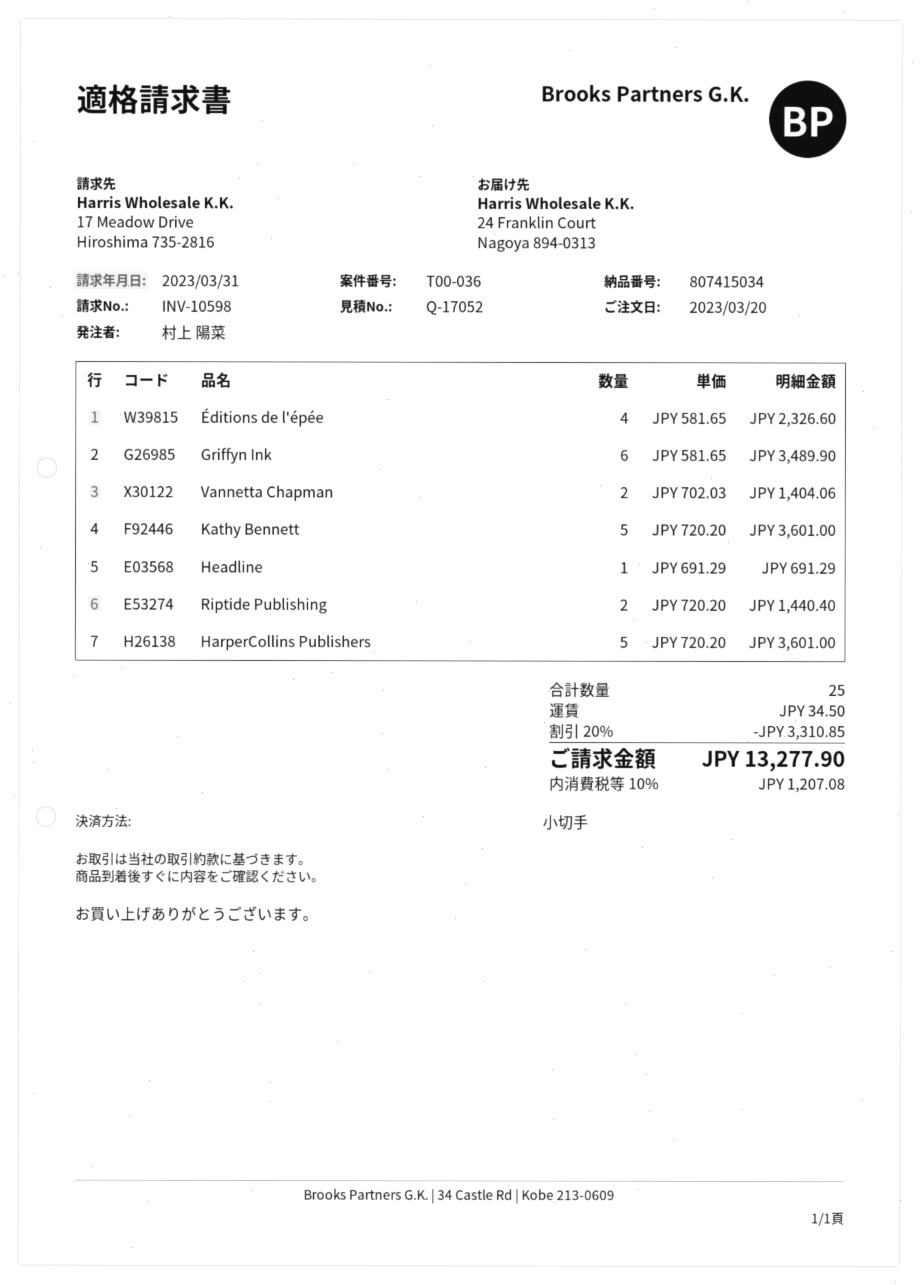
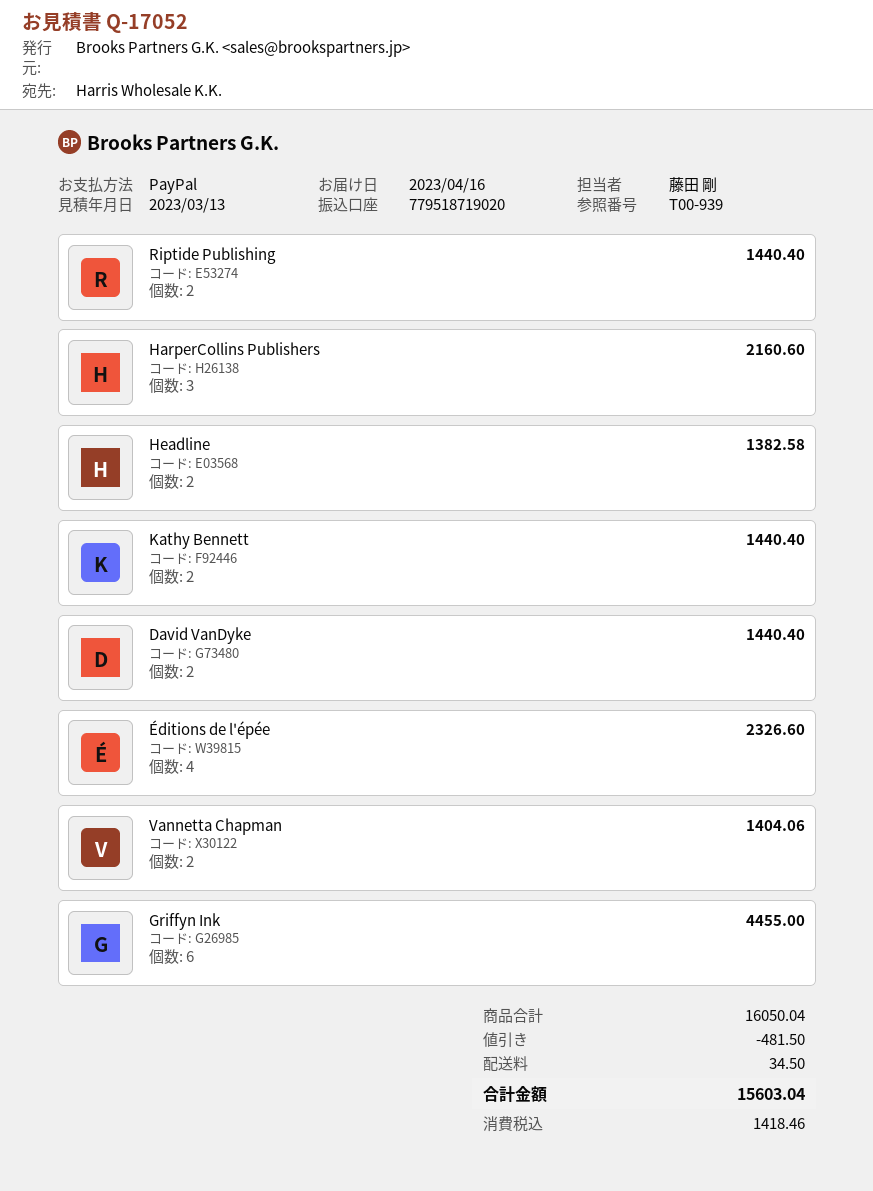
reference: T00-036 -> T00-939
payment method: cheque -> PayPal
Griffyn Ink: 6 for 3489.90 -> 6 for 4455.00
Kathy Bennett: 5 for 3601.00 -> 2 for 1440.40
Headline: 1 for 691.29 -> 2 for 1382.58
HarperCollins Publishers: 5 for 3601.00 -> 3 for 2160.60
David VanDyke: none -> 2 for 1440.40
discount: 3310.85 -> 481.50
tax: 1207.08 -> 1418.46
total: 13277.90 -> 15603.04

